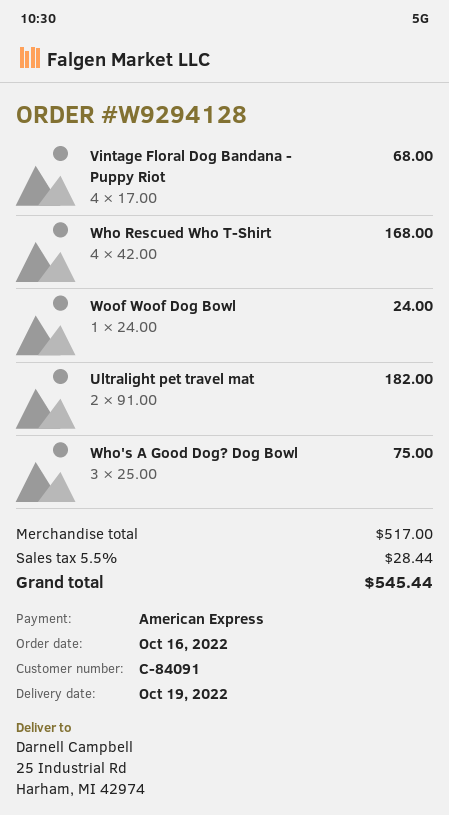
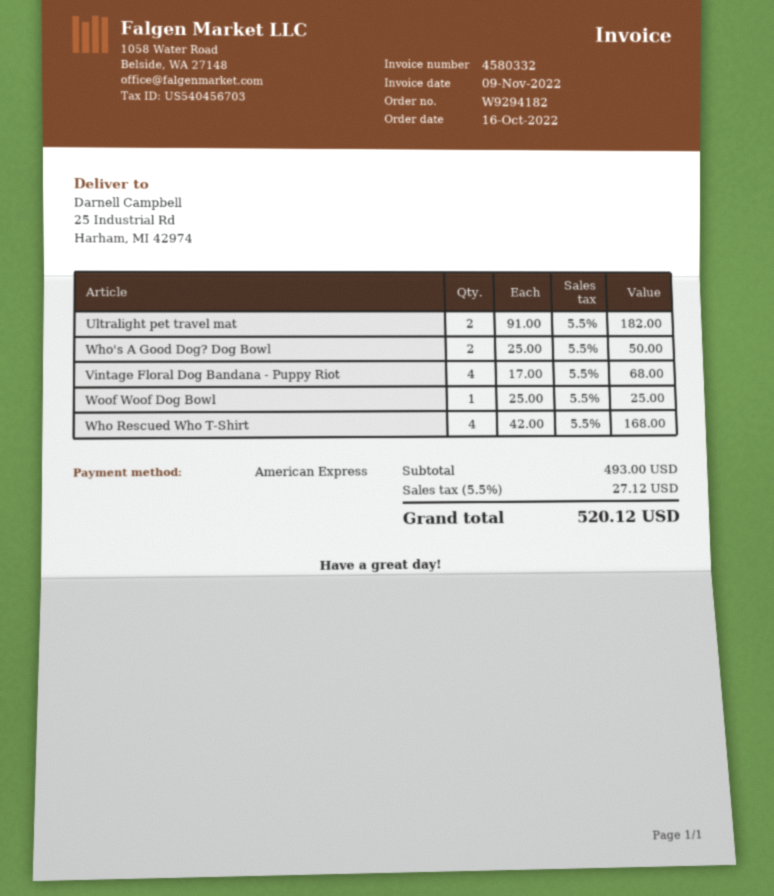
order number: W9294128 -> W9294182
Woof Woof Dog Bowl: 1 x 24.00 = 24.00 -> 1 x 25.00 = 25.00
Who's A Good Dog? Dog Bowl: 3 x 25.00 = 75.00 -> 2 x 25.00 = 50.00
subtotal: 517.00 -> 493.00
tax: 5.5% = 28.44 -> 5.5% = 27.12
total: 545.44 -> 520.12

